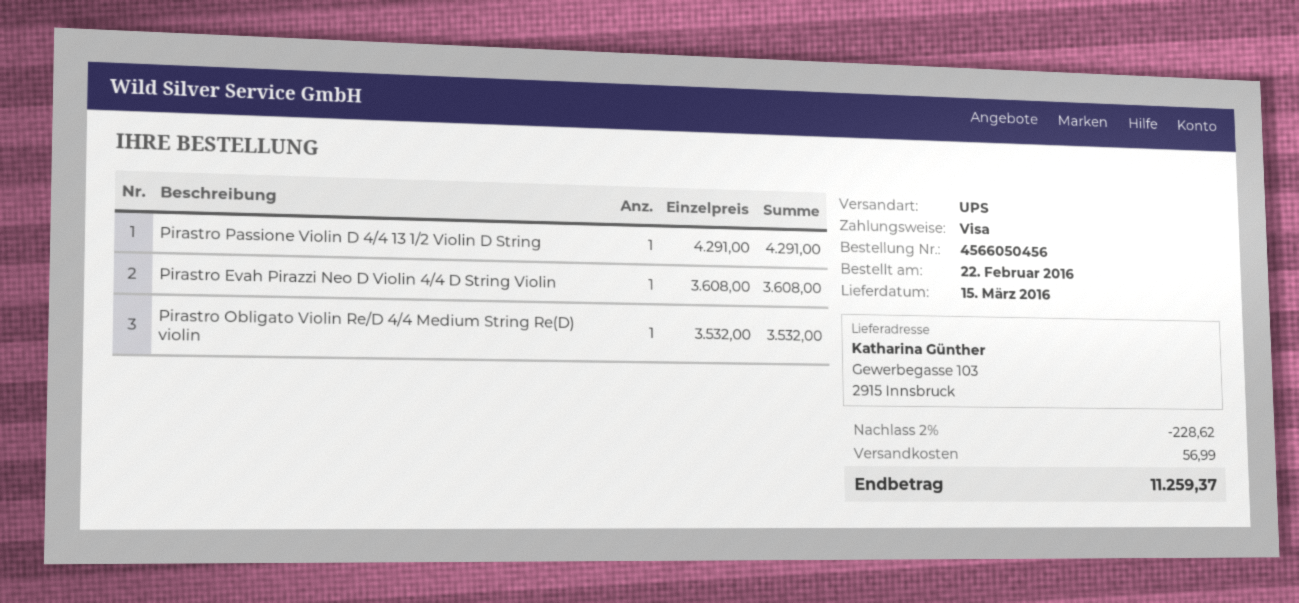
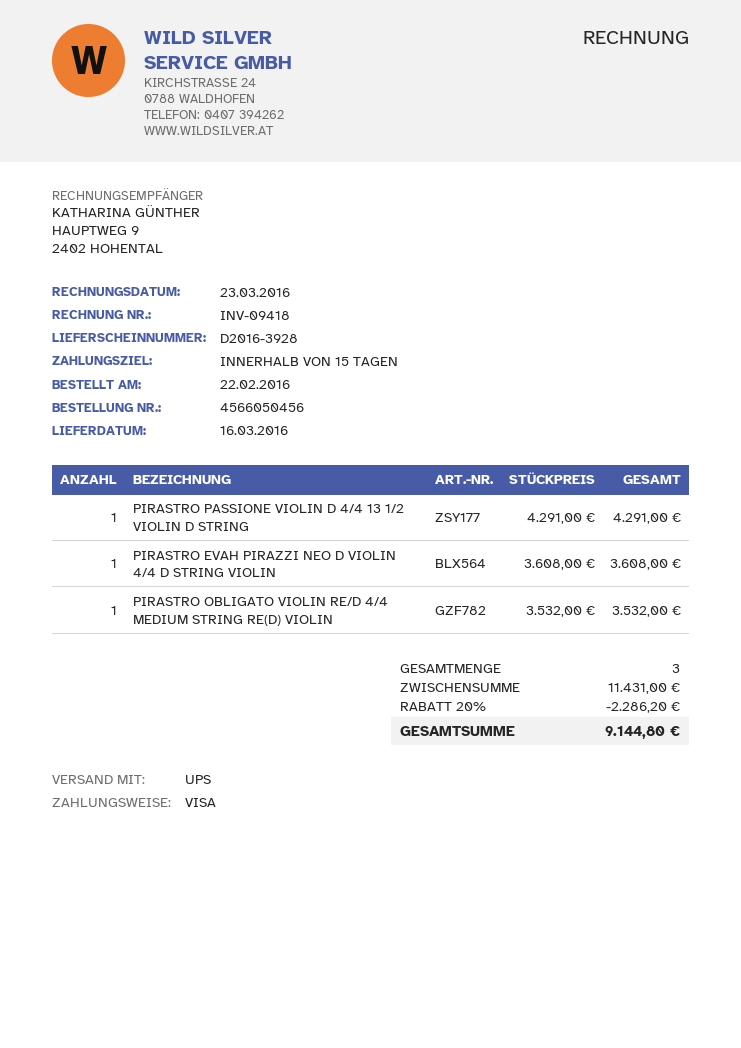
delivery date: 2016-03-15 -> 2016-03-16
discount: 2% = 228.62 -> 20% = 2286.20
shipping: 56.99 -> none
total: 11259.37 -> 9144.80

